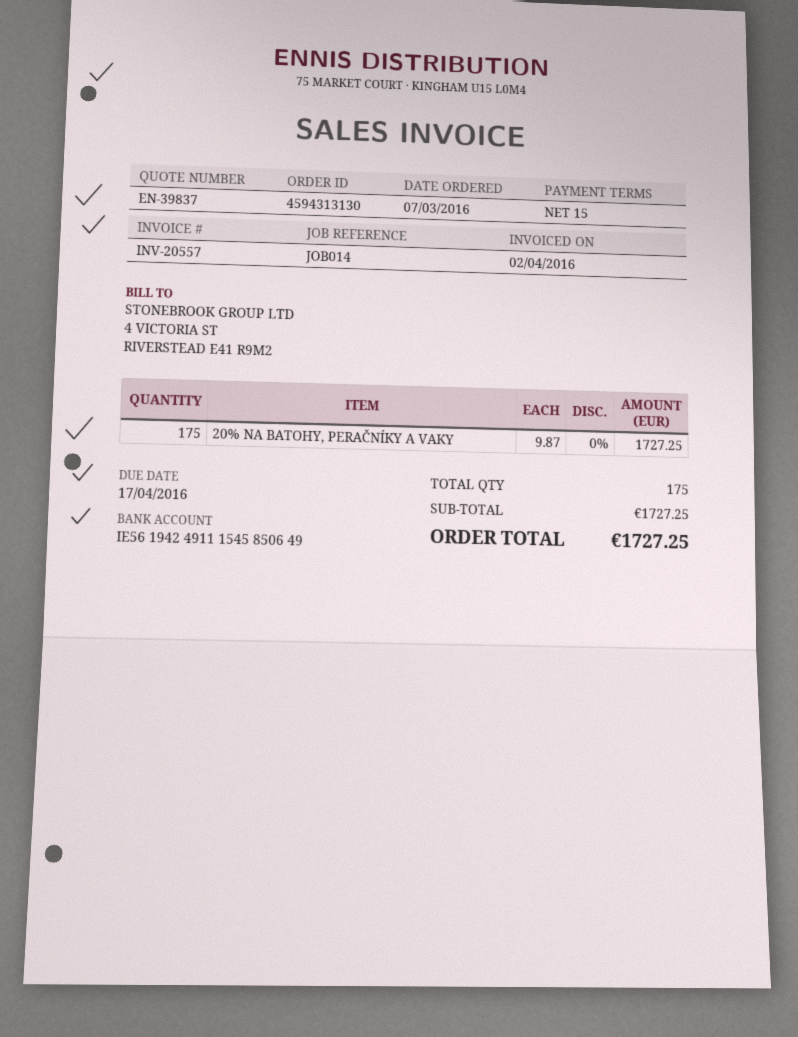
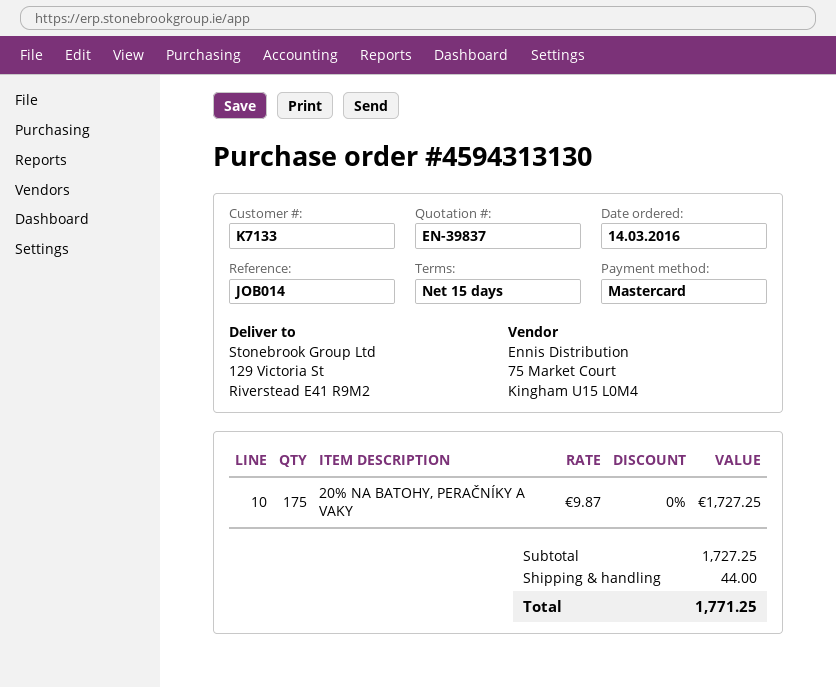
order date: 2016-03-07 -> 2016-03-14
shipping: none -> 44.00
total: 1727.25 -> 1771.25

